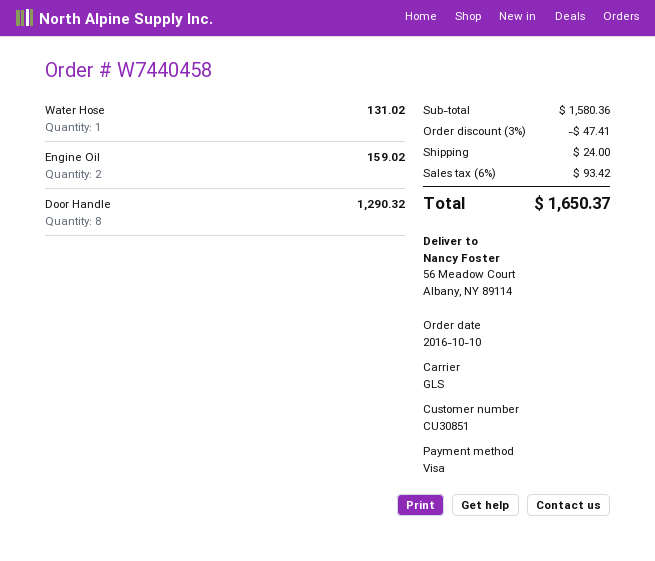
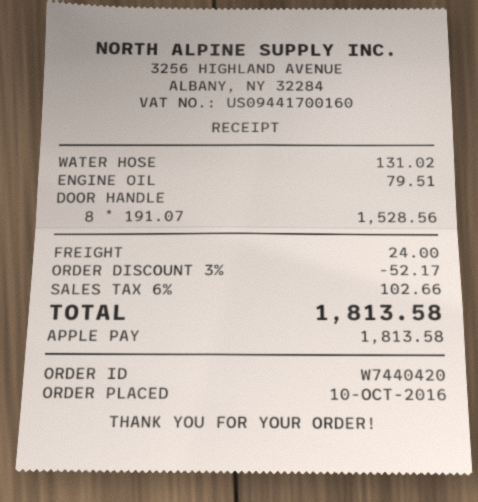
order number: W7440458 -> W7440420
payment method: Visa -> Apple Pay
Engine Oil: 2 for 159.02 -> 1 for 79.51
Door Handle: 8 for 1290.32 -> 8 for 1528.56
discount: 3% = 47.41 -> 3% = 52.17
tax: 6% = 93.42 -> 6% = 102.66
total: 1650.37 -> 1813.58

